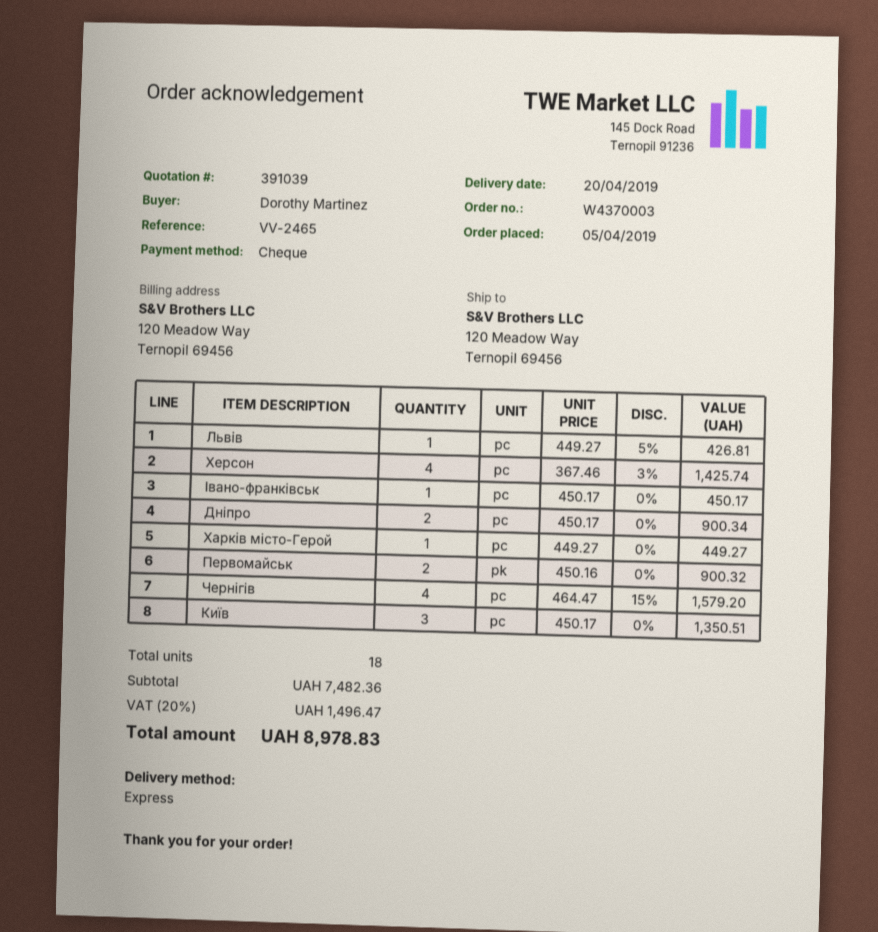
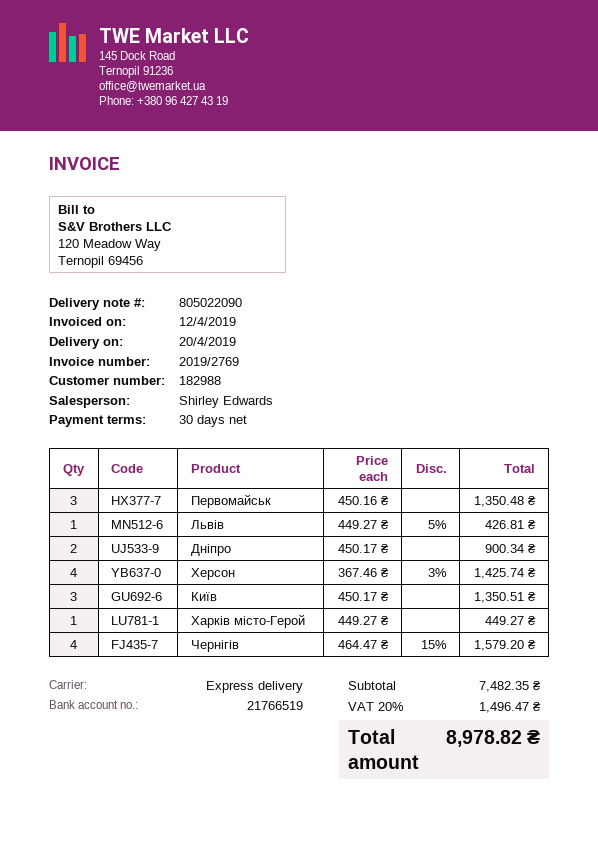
Івано-франківськ: 1 x 450.17 = 450.17 -> none
Первомайськ: 2 x 450.16 = 900.32 -> 3 x 450.16 = 1350.48
subtotal: 7482.36 -> 7482.35
total: 8978.83 -> 8978.82

